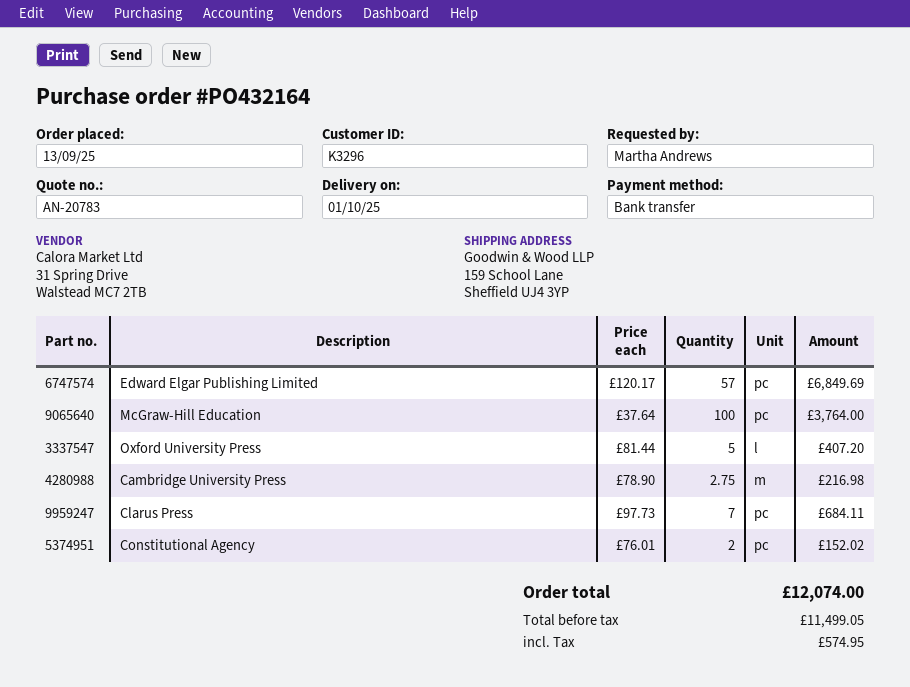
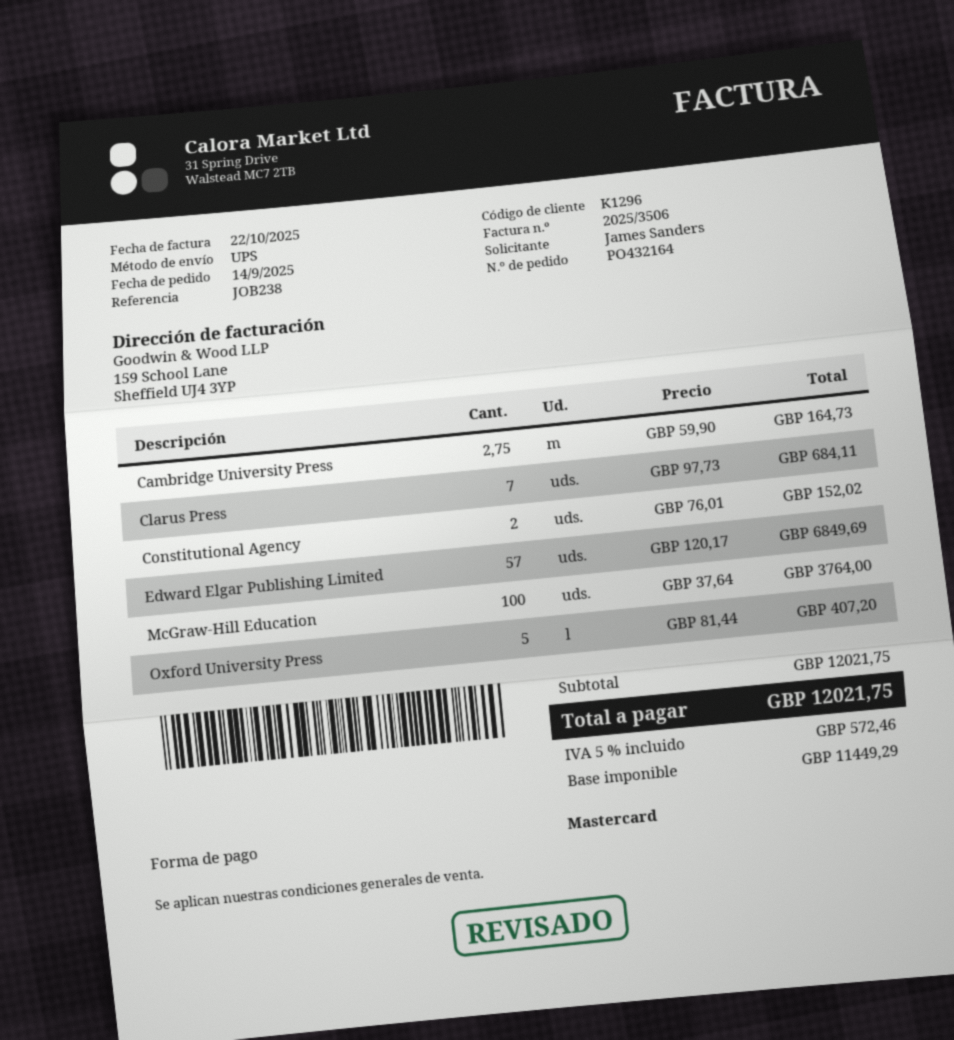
order date: 2025-09-13 -> 2025-09-14
customer number: K3296 -> K1296
ordered by: Martha Andrews -> James Sanders
payment method: bank transfer -> Mastercard
Cambridge University Press: 2.75 x 78.90 = 216.98 -> 2.75 x 59.90 = 164.73
net: 11499.05 -> 11449.29
tax: 574.95 -> 572.46
total: 12074.00 -> 12021.75

